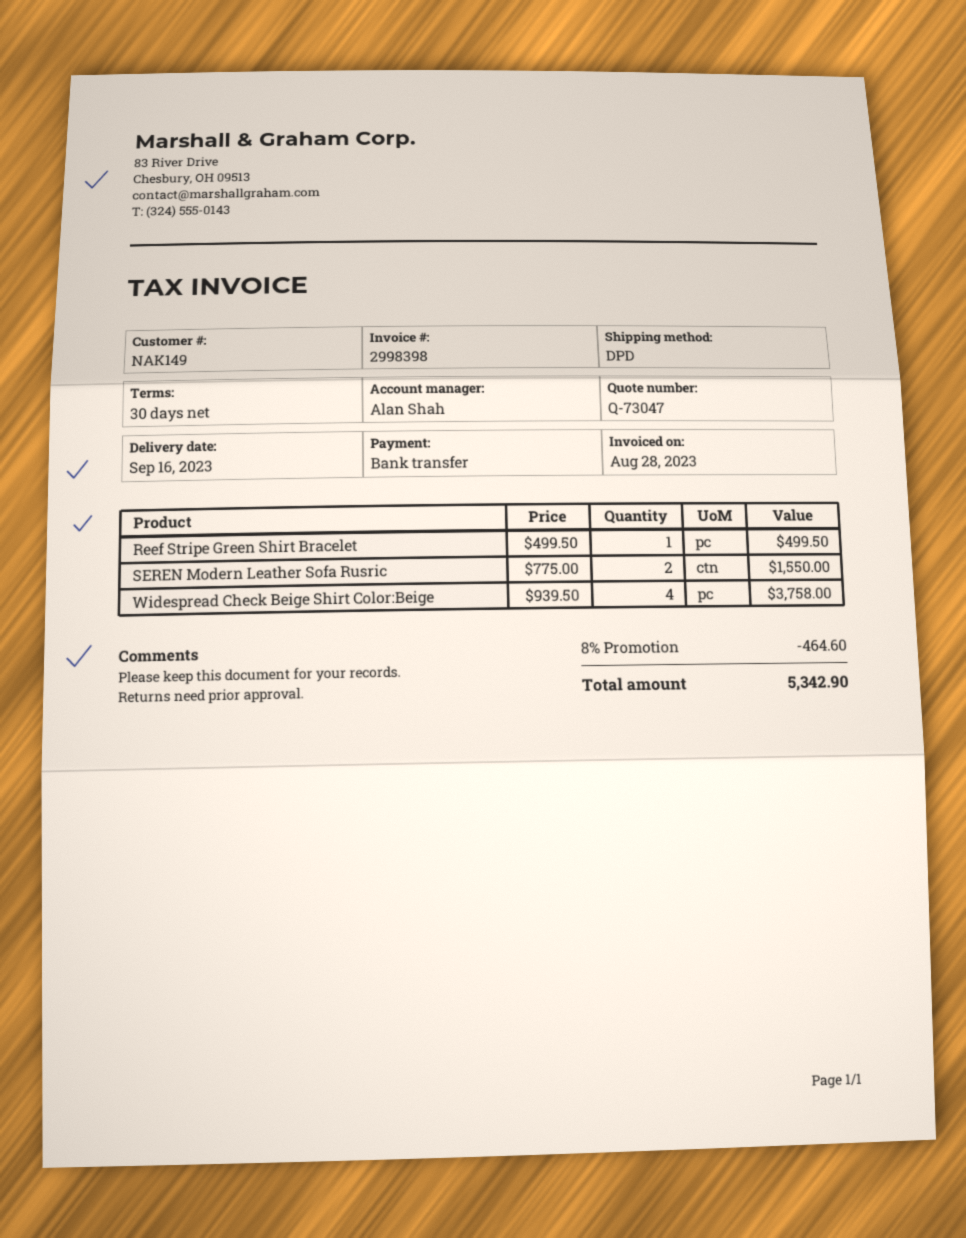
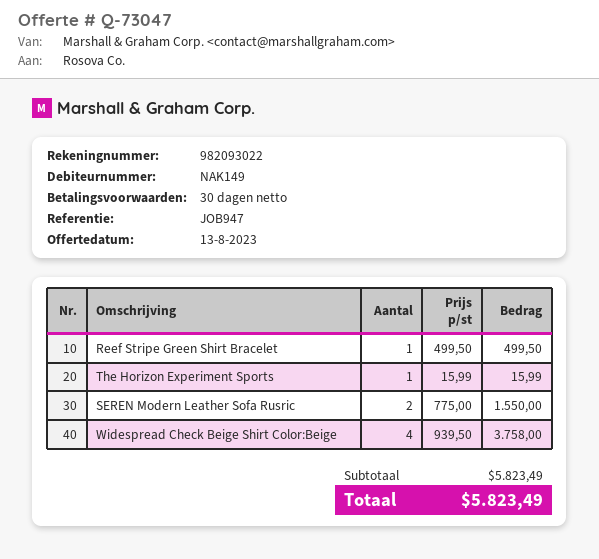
The Horizon Experiment Sports: none -> 1 x 15.99 = 15.99
discount: 8% = 464.60 -> none
total: 5342.90 -> 5823.49

